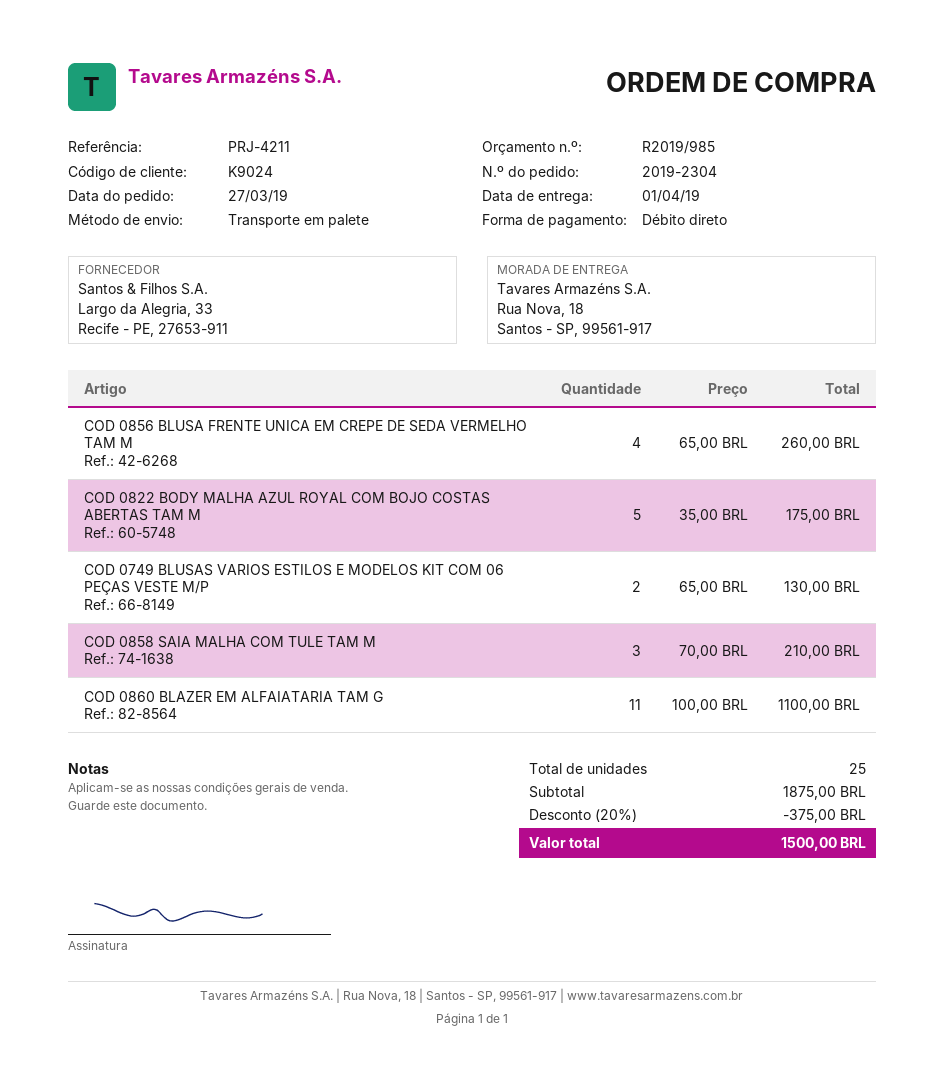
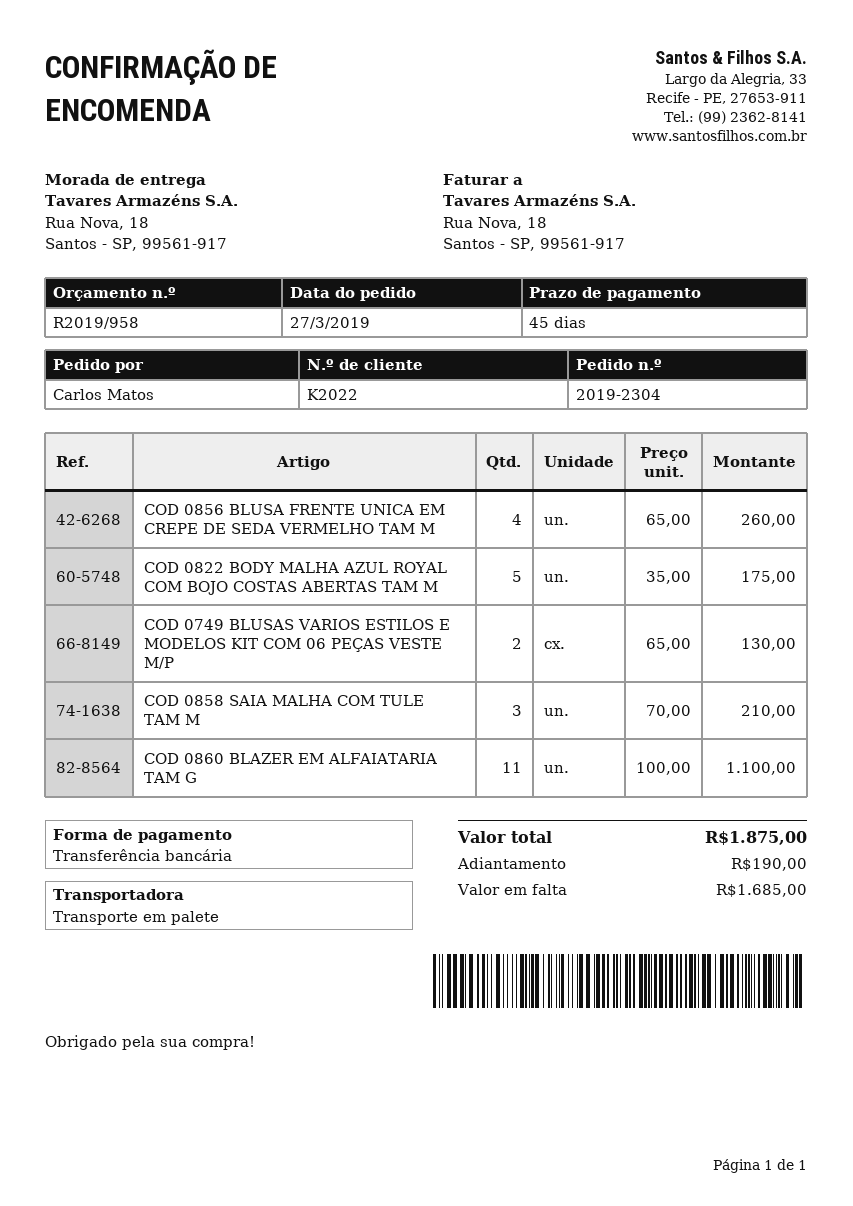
quote number: R2019/985 -> R2019/958
customer number: K9024 -> K2022
payment method: direct debit -> bank transfer
discount: 20% = 375.00 -> none
total: 1500.00 -> 1875.00

